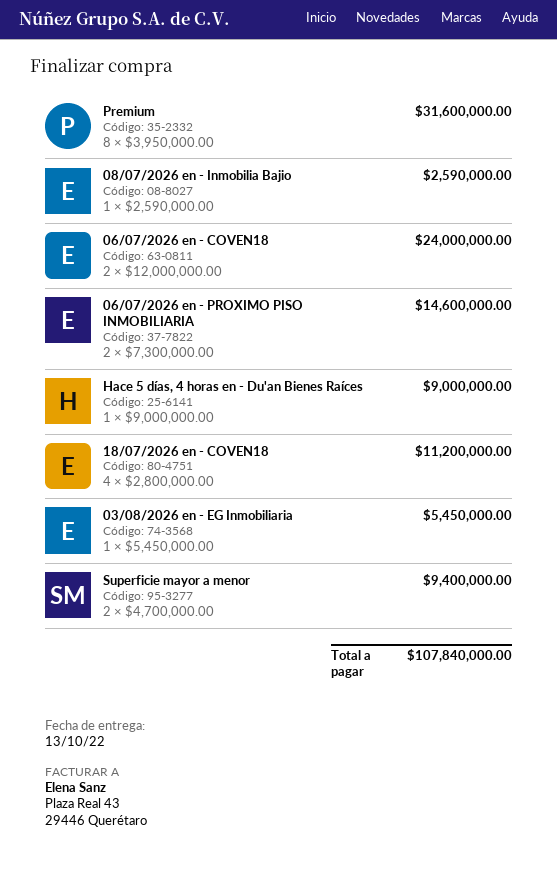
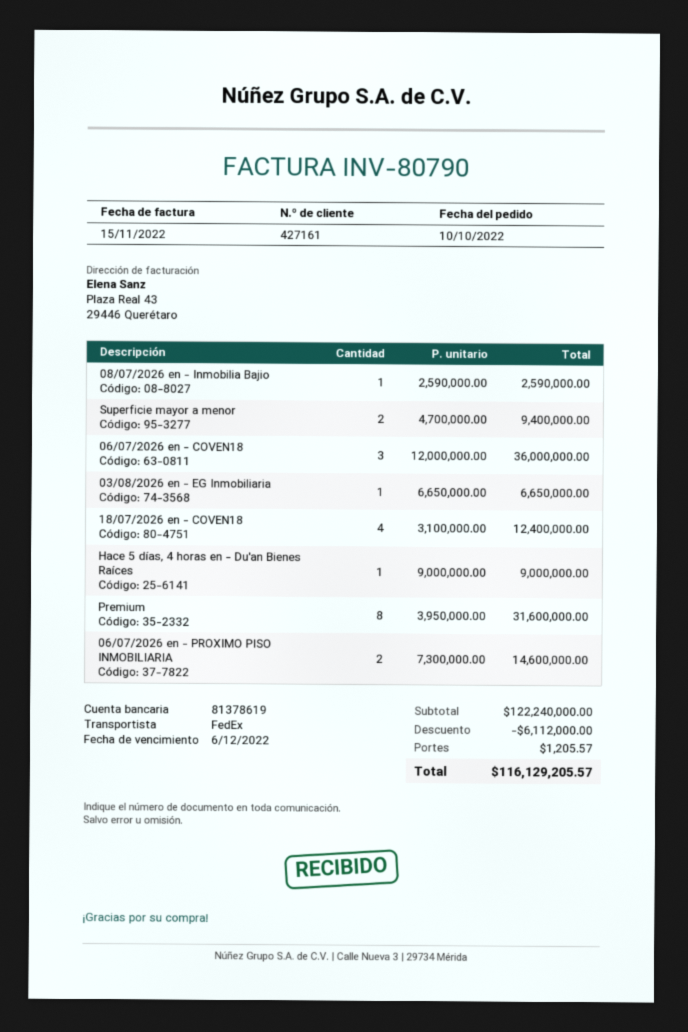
06/07/2026 en - COVEN18: 2 x 12000000.00 = 24000000.00 -> 3 x 12000000.00 = 36000000.00
18/07/2026 en - COVEN18: 4 x 2800000.00 = 11200000.00 -> 4 x 3100000.00 = 12400000.00
03/08/2026 en - EG Inmobiliaria: 1 x 5450000.00 = 5450000.00 -> 1 x 6650000.00 = 6650000.00
discount: none -> 6112000.00
shipping: none -> 1205.57
total: 107840000.00 -> 116129205.57

